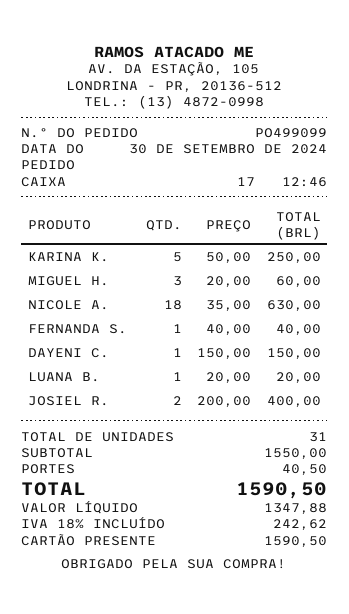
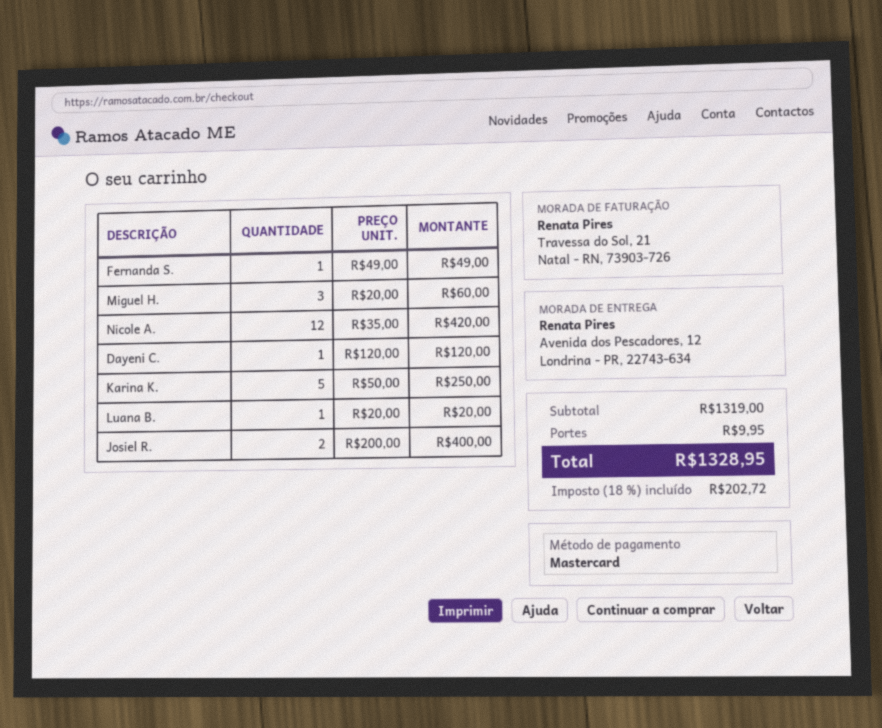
payment method: gift card -> Mastercard
NICOLE A.: 18 x 35.00 = 630.00 -> 12 x 35.00 = 420.00
FERNANDA S.: 1 x 40.00 = 40.00 -> 1 x 49.00 = 49.00
DAYENI C.: 1 x 150.00 = 150.00 -> 1 x 120.00 = 120.00
subtotal: 1550.00 -> 1319.00
shipping: 40.50 -> 9.95
tax: 18% = 242.62 -> 18% = 202.72
total: 1590.50 -> 1328.95

